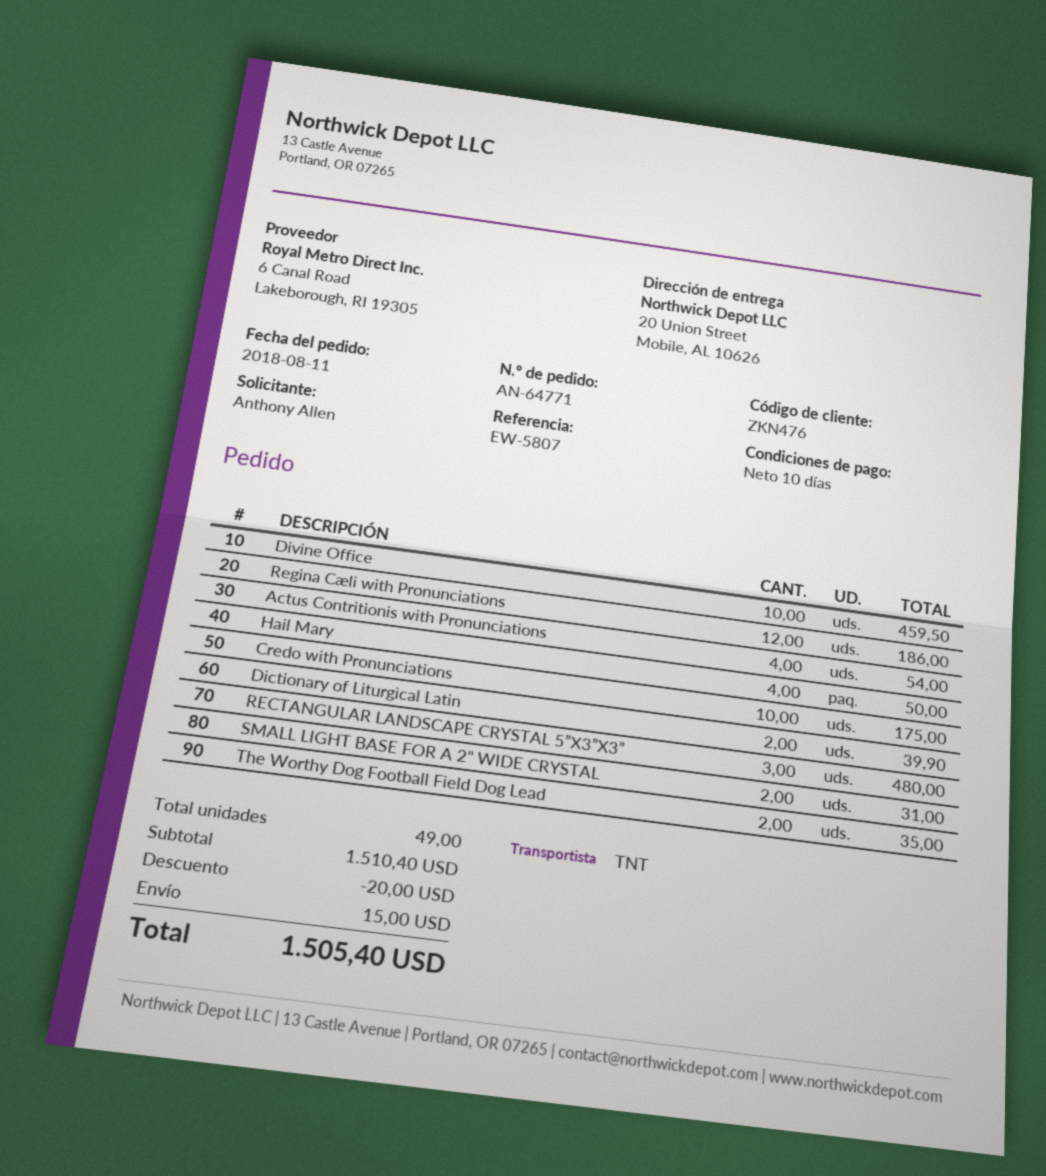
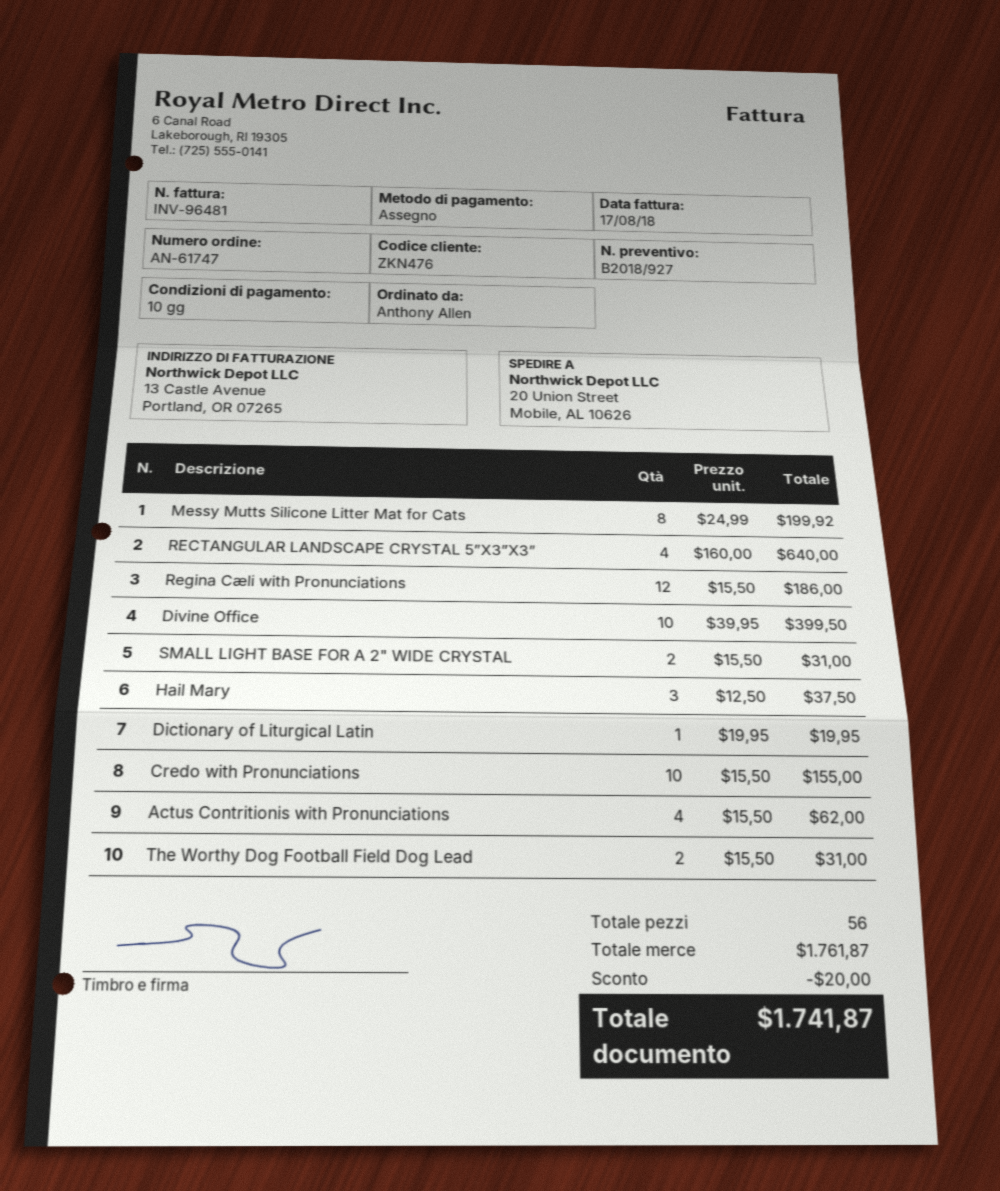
order number: AN-64771 -> AN-61747
Divine Office: 10 for 459.50 -> 10 for 399.50
Actus Contritionis with Pronunciations: 4 for 54.00 -> 4 for 62.00
Hail Mary: 4 for 50.00 -> 3 for 37.50
Credo with Pronunciations: 10 for 175.00 -> 10 for 155.00
Dictionary of Liturgical Latin: 2 for 39.90 -> 1 for 19.95
RECTANGULAR LANDSCAPE CRYSTAL 5”X3”X3”: 3 for 480.00 -> 4 for 640.00
The Worthy Dog Football Field Dog Lead: 2 for 35.00 -> 2 for 31.00
Messy Mutts Silicone Litter Mat for Cats: none -> 8 for 199.92
total quantity: 49 -> 56
subtotal: 1510.40 -> 1761.87
shipping: 15.00 -> none
total: 1505.40 -> 1741.87

